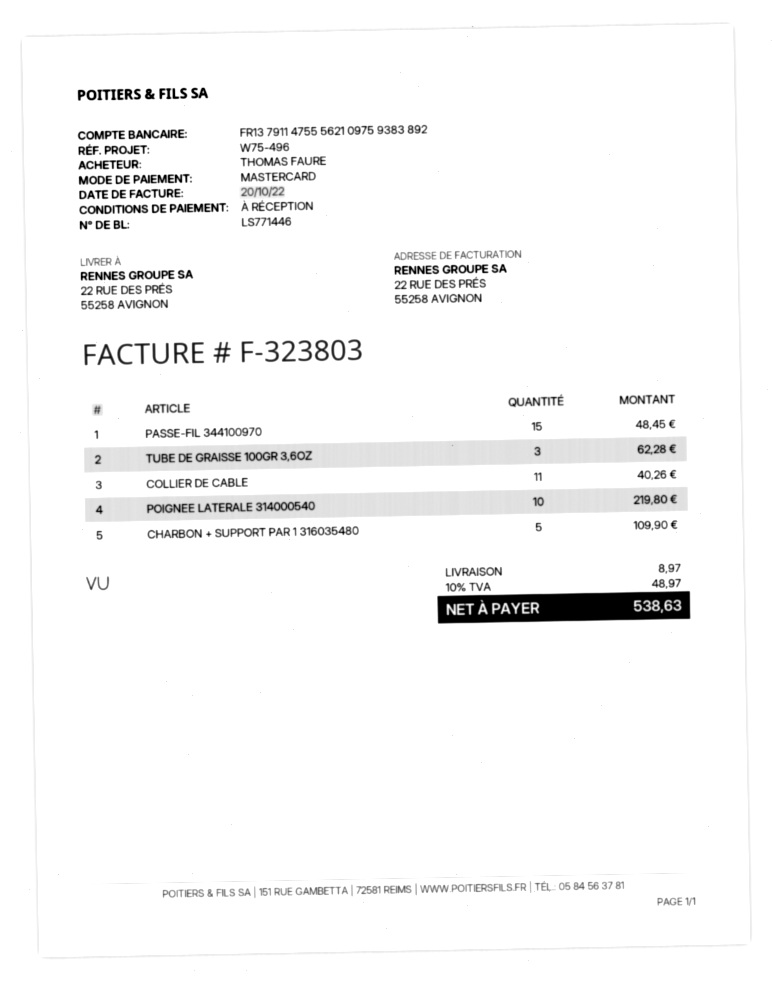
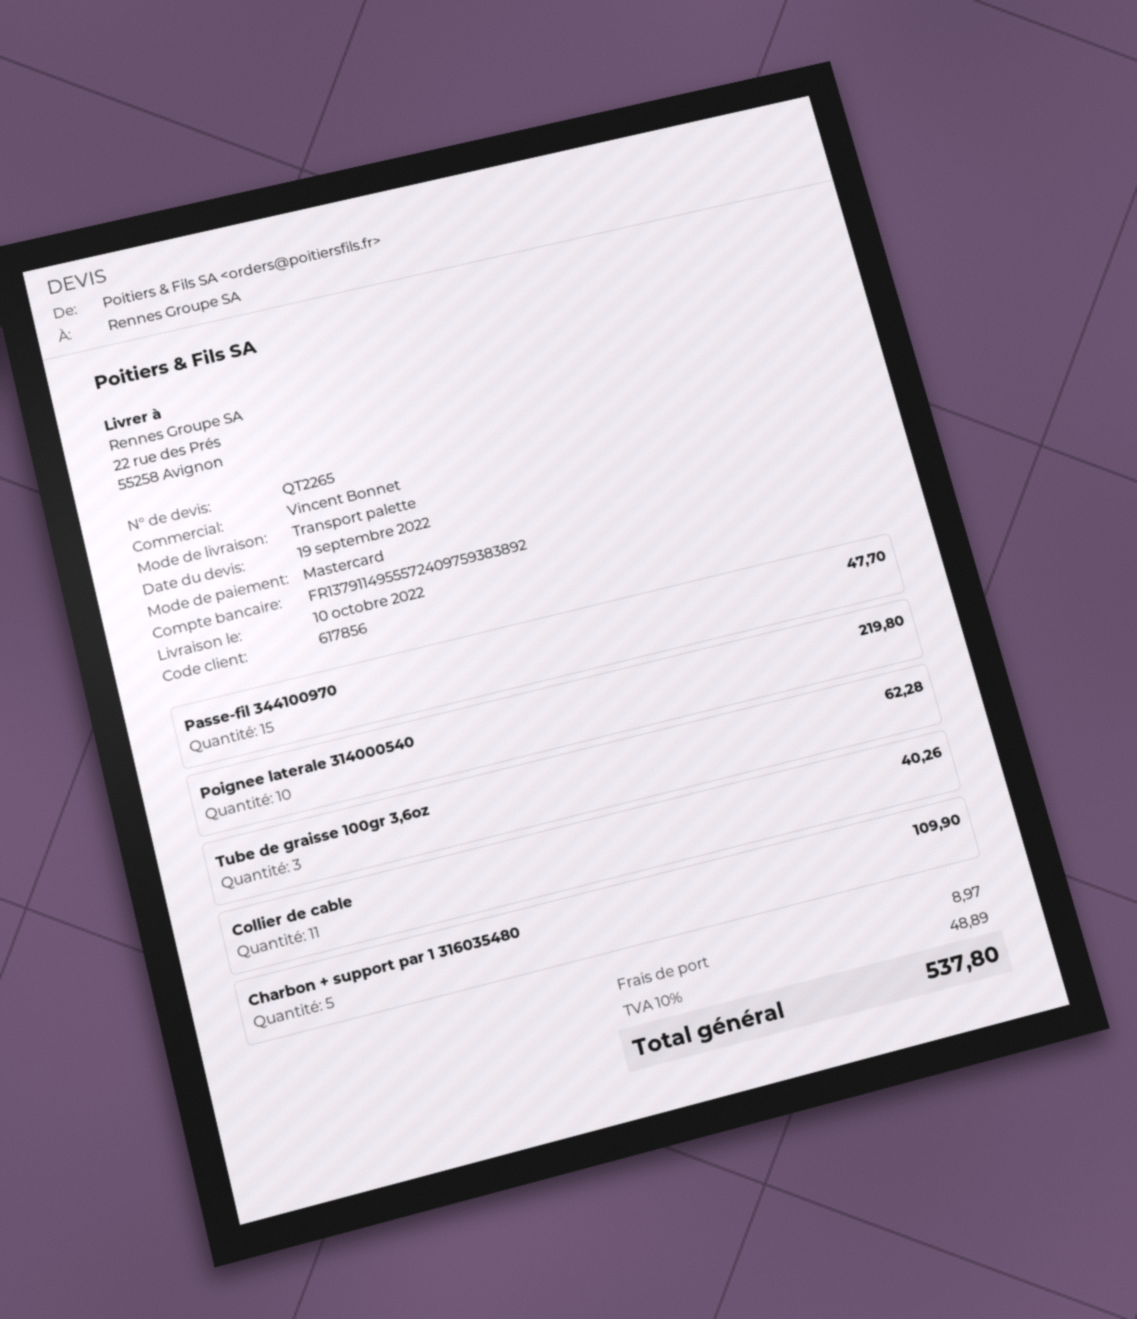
bank account: FR1379114755562109759383892 -> FR1379114955572409759383892
PASSE-FIL 344100970: 15 for 48.45 -> 15 for 47.70
tax: 10% = 48.97 -> 10% = 48.89
total: 538.63 -> 537.80

